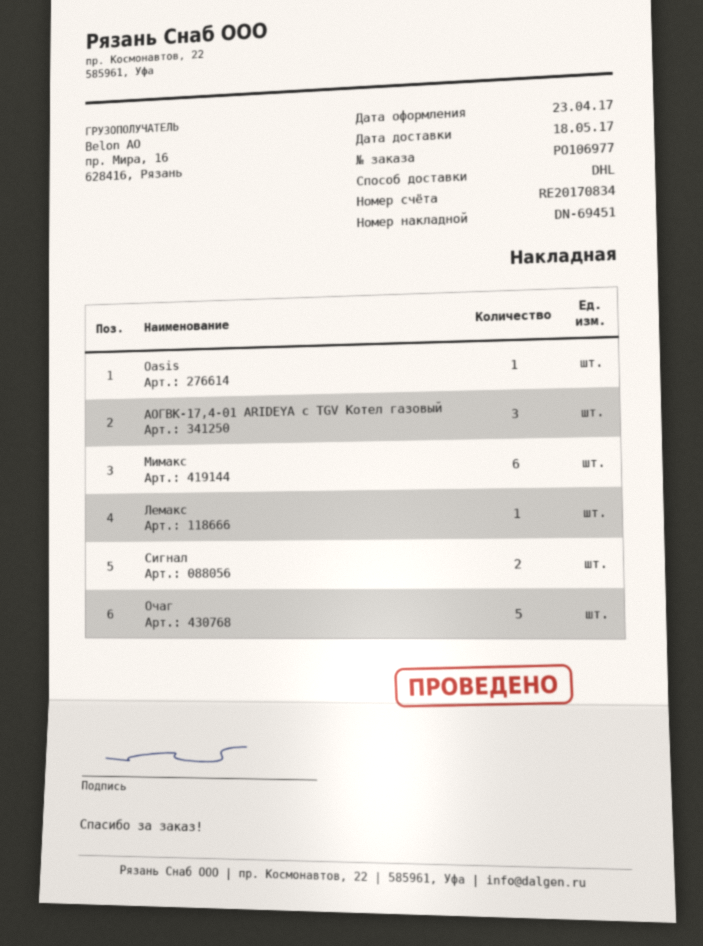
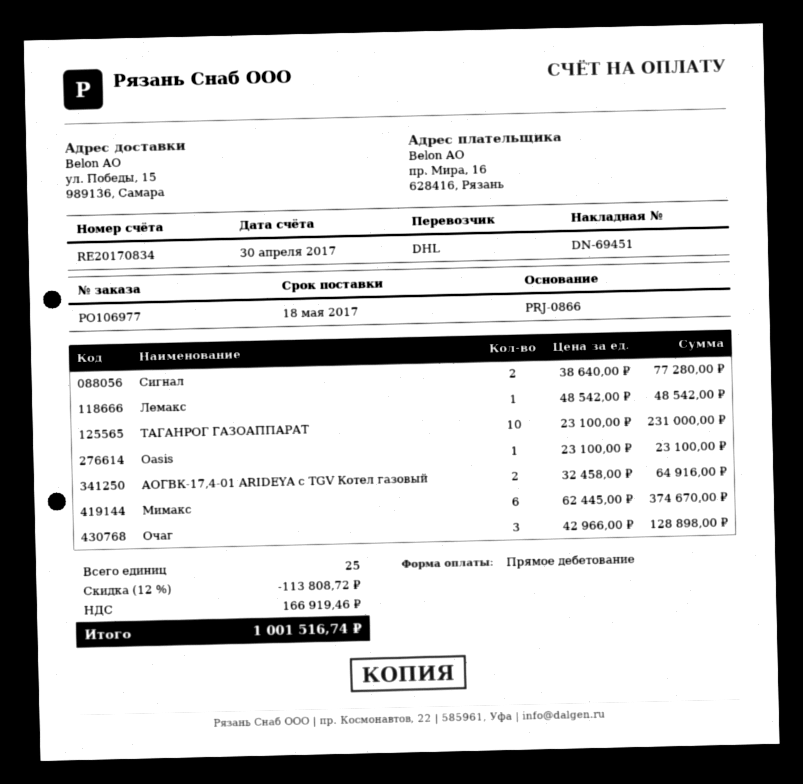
ship to: пр. Мира, 16, 628416, Рязань -> ул. Победы, 15, 989136, Самара
АОГВК-17,4-01 ARIDEYA с TGV Котел газовый: 3 -> 2
Очаг: 5 -> 3
ТАГАНРОГ ГАЗОАППАРАТ: none -> 10

